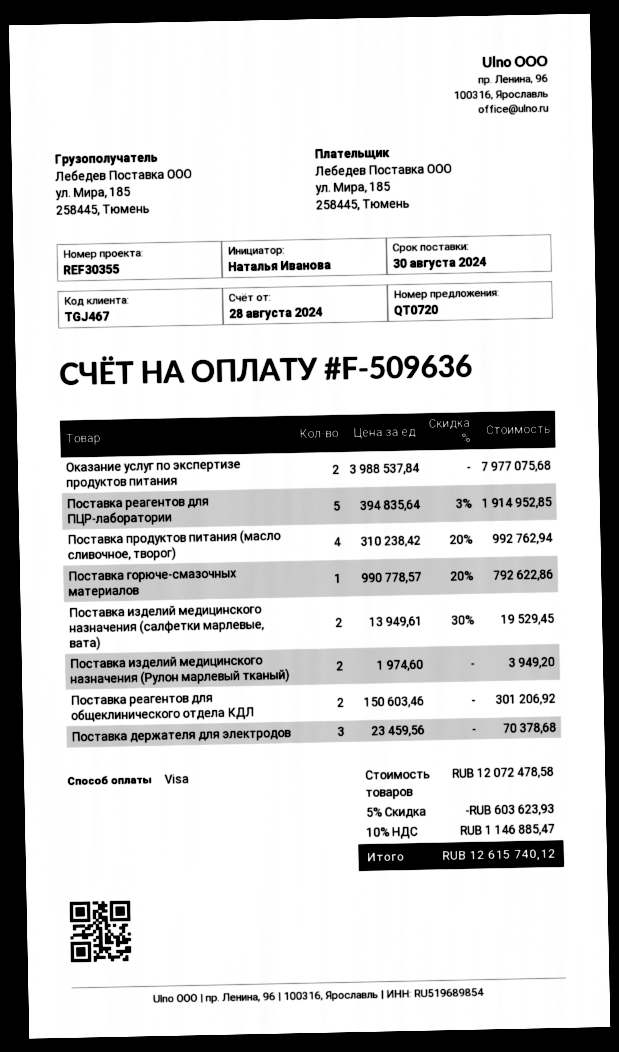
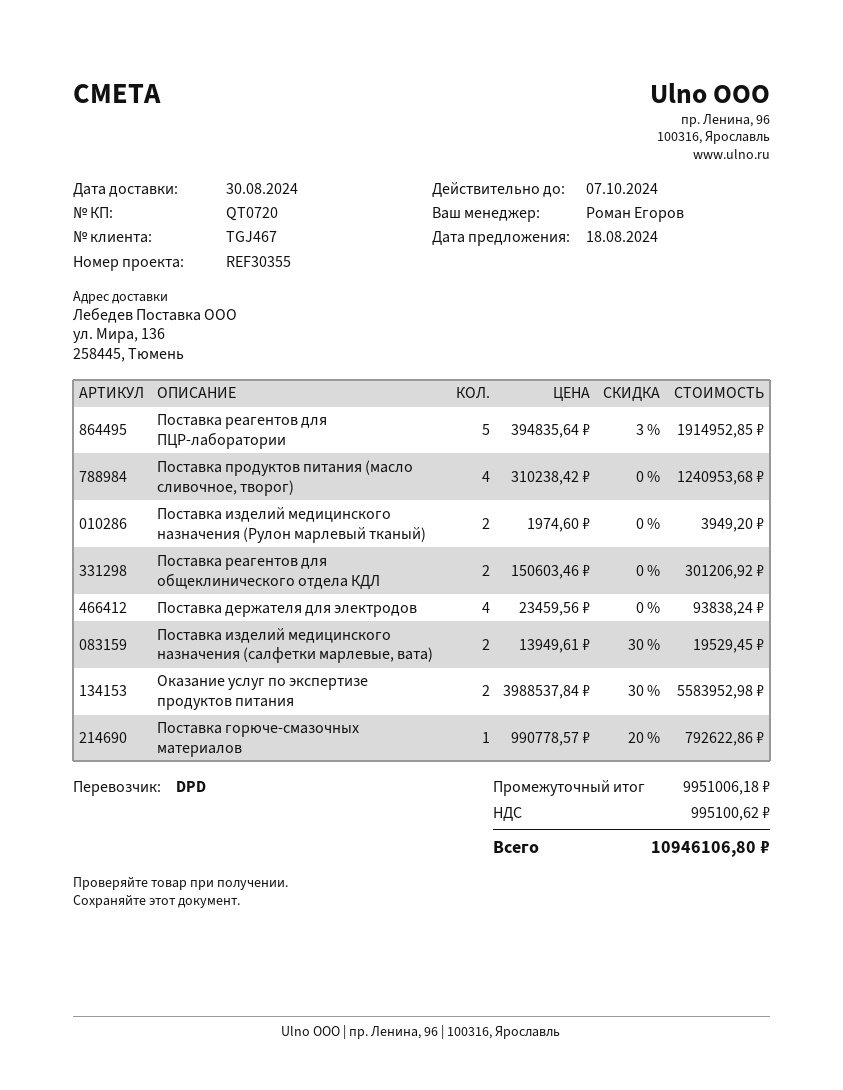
ship to: ул. Мира, 185, 258445, Тюмень -> ул. Мира, 136, 258445, Тюмень
Оказание услуг по экспертизе продуктов питания: 2 x 3988537.84 = 7977075.68 -> 2 x 3988537.84 - 30% = 5583952.98
Поставка продуктов питания (масло сливочное, творог): 4 x 310238.42 - 20% = 992762.94 -> 4 x 310238.42 = 1240953.68
Поставка держателя для электродов: 3 x 23459.56 = 70378.68 -> 4 x 23459.56 = 93838.24
subtotal: 12072478.58 -> 9951006.18
discount: 5% = 603623.93 -> none
tax: 1146885.47 -> 995100.62
total: 12615740.12 -> 10946106.80

